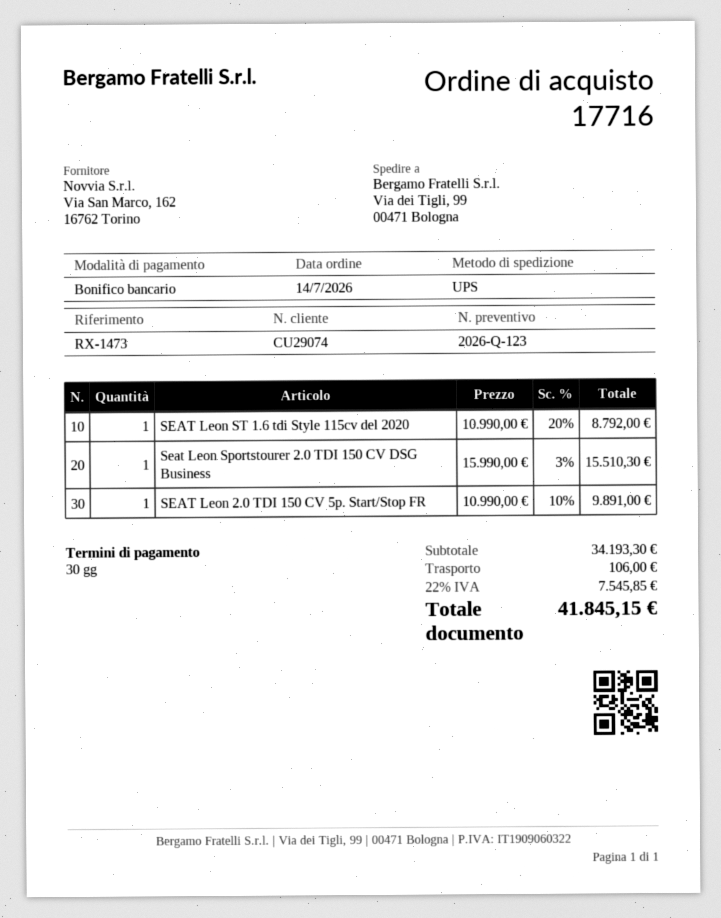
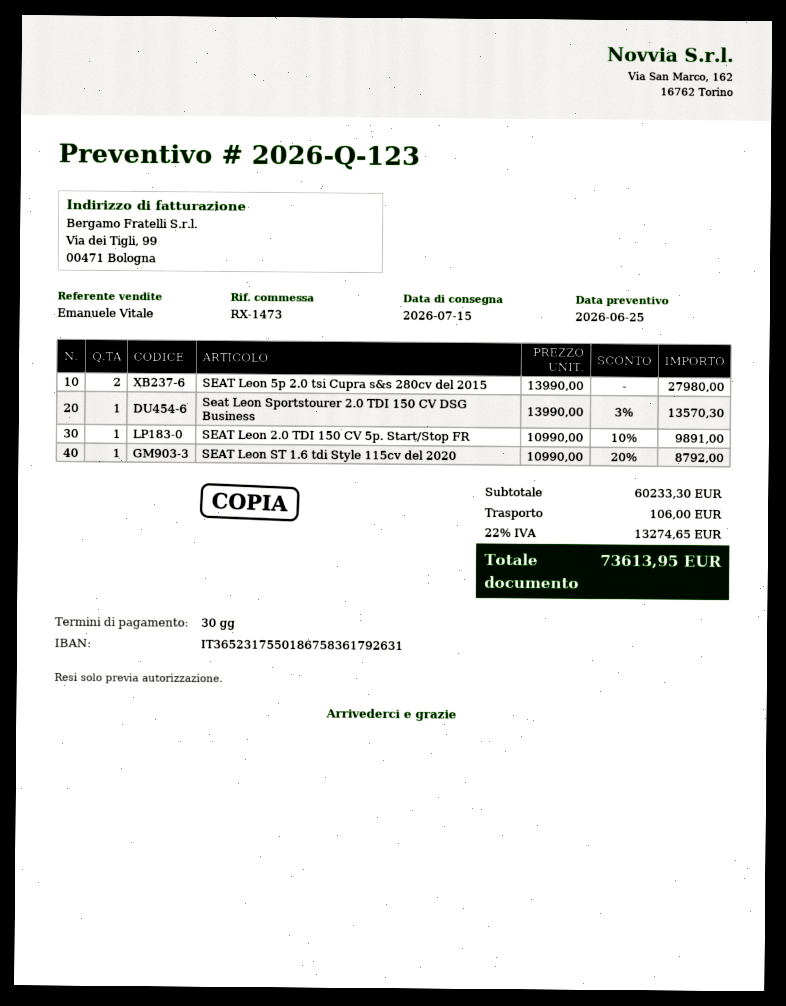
Seat Leon Sportstourer 2.0 TDI 150 CV DSG Business: 1 x 15990.00 - 3% = 15510.30 -> 1 x 13990.00 - 3% = 13570.30
SEAT Leon 5p 2.0 tsi Cupra s&s 280cv del 2015: none -> 2 x 13990.00 = 27980.00
subtotal: 34193.30 -> 60233.30
tax: 22% = 7545.85 -> 22% = 13274.65
total: 41845.15 -> 73613.95

